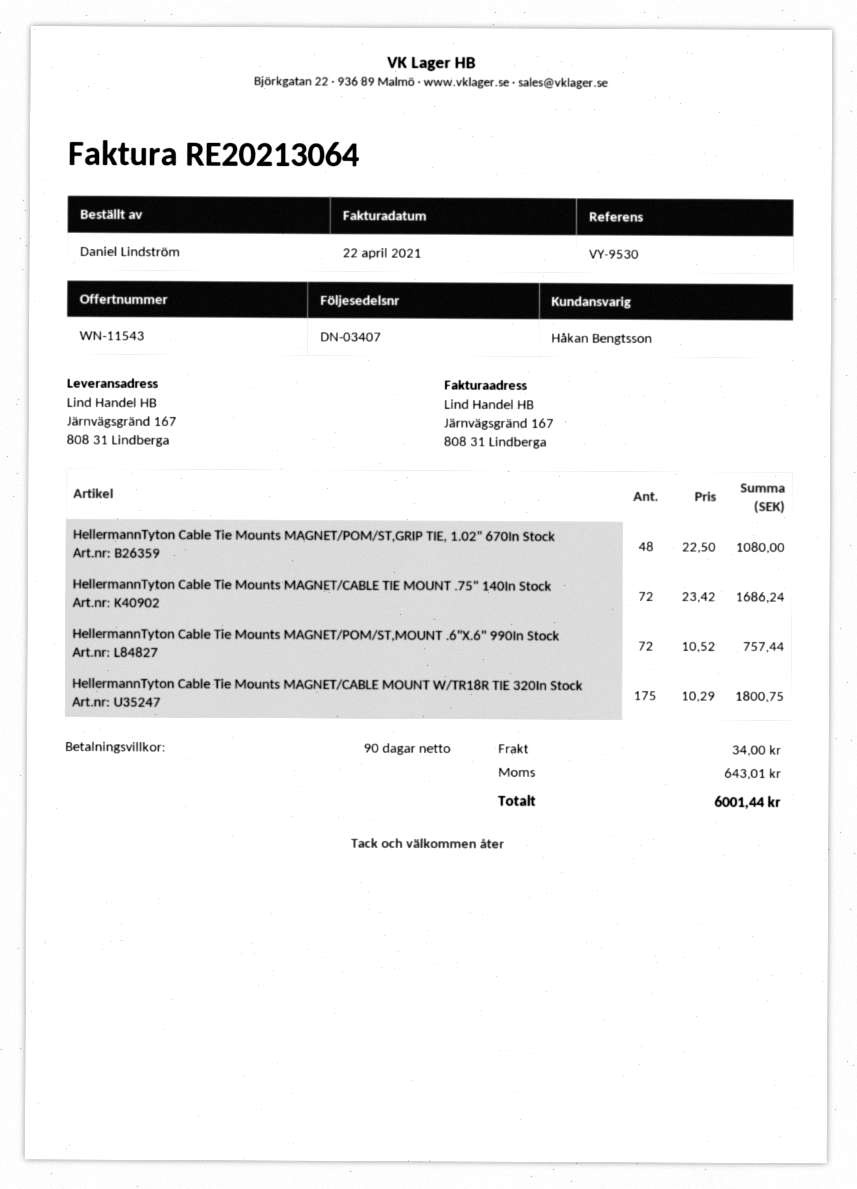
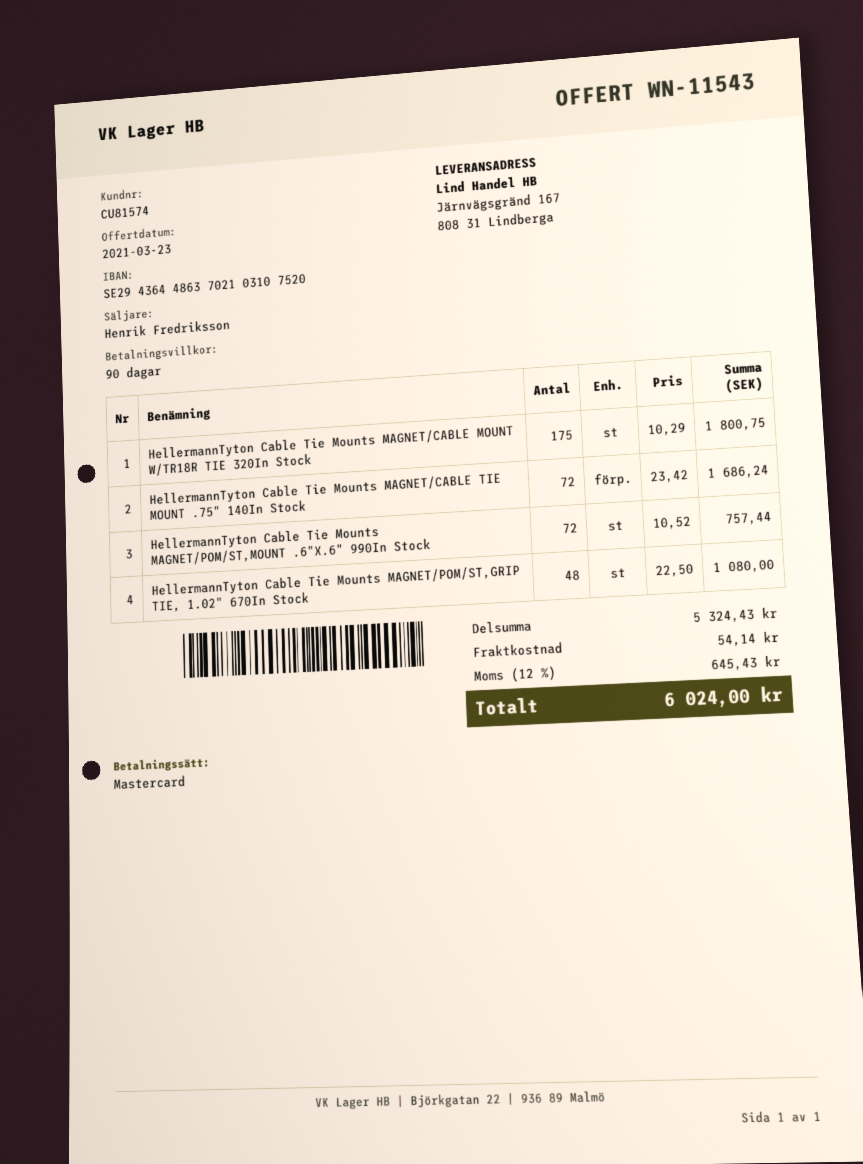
sales rep: Håkan Bengtsson -> Henrik Fredriksson
shipping: 34.00 -> 54.14
tax: 643.01 -> 645.43
total: 6001.44 -> 6024.00

